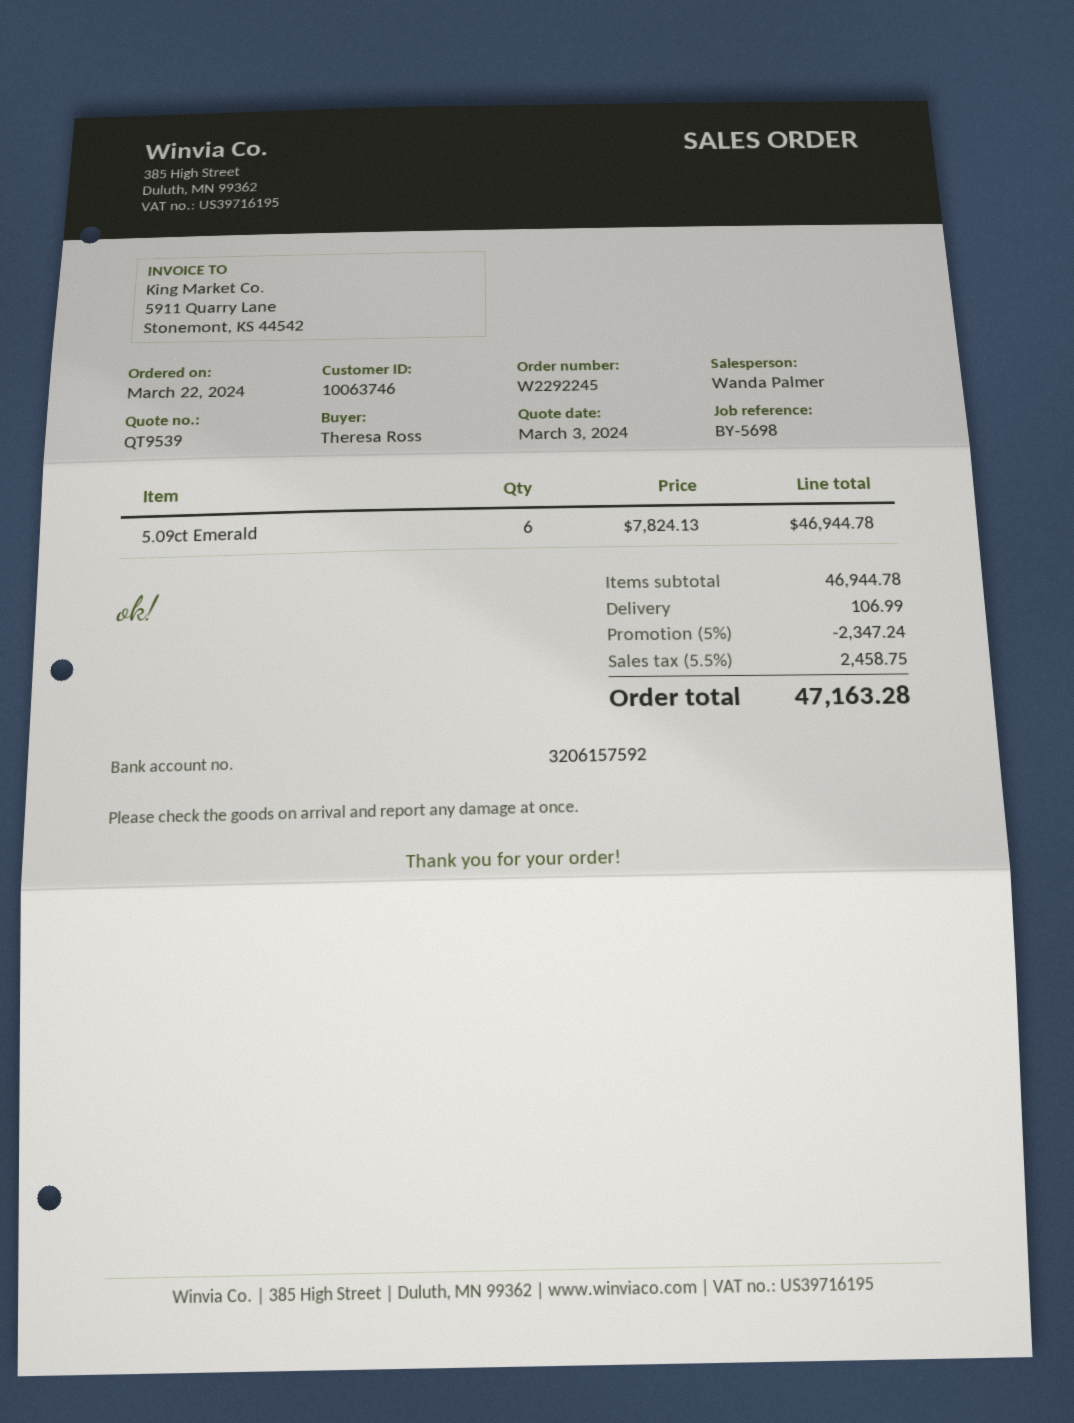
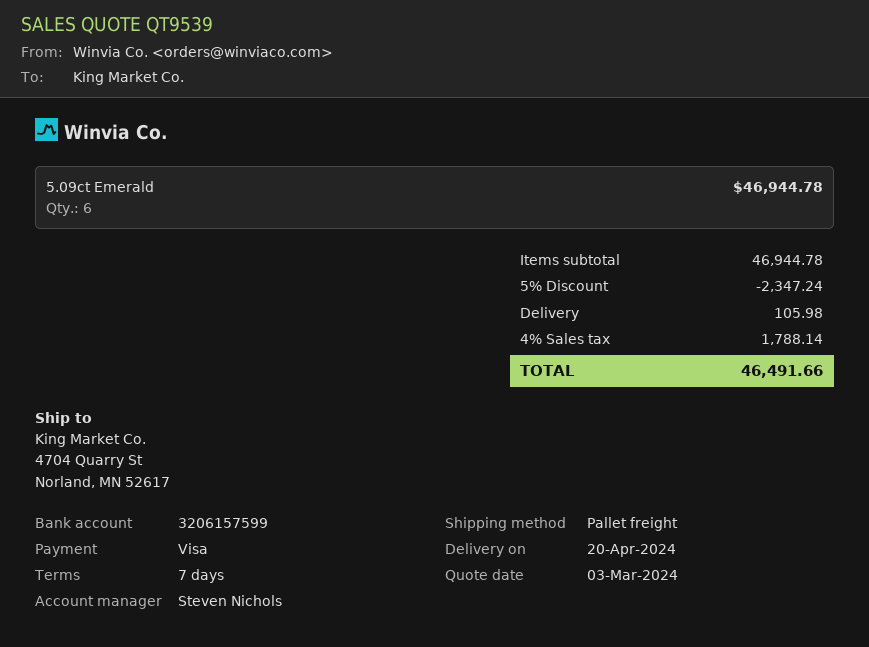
sales rep: Wanda Palmer -> Steven Nichols
bank account: 3206157592 -> 3206157599
shipping: 106.99 -> 105.98
tax: 5.5% = 2458.75 -> 4% = 1788.14
total: 47163.28 -> 46491.66

